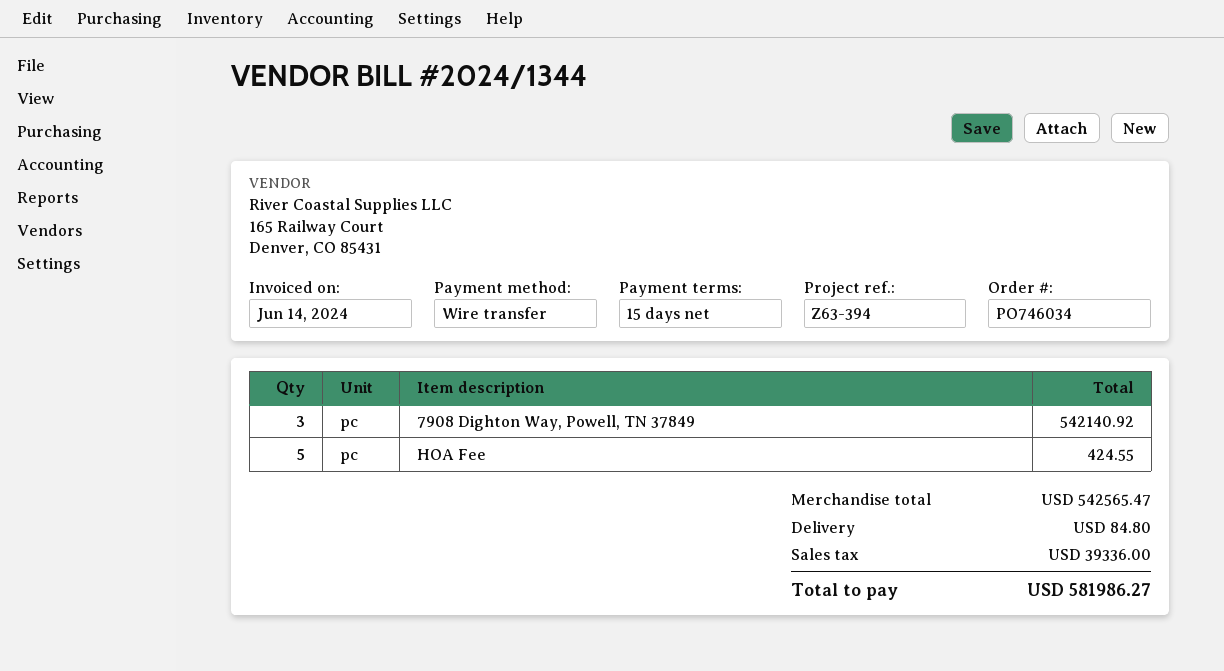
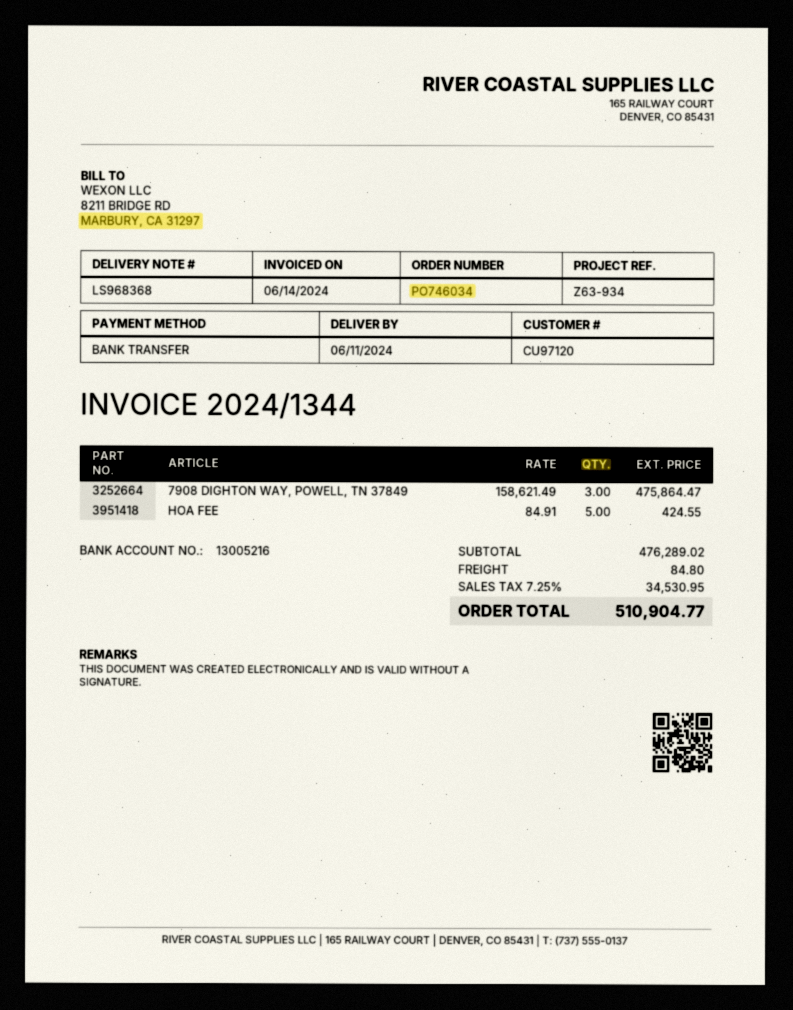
reference: Z63-394 -> Z63-934
7908 Dighton Way, Powell, TN 37849: 3 for 542140.92 -> 3 for 475864.47
subtotal: 542565.47 -> 476289.02
tax: 39336.00 -> 34530.95
total: 581986.27 -> 510904.77

